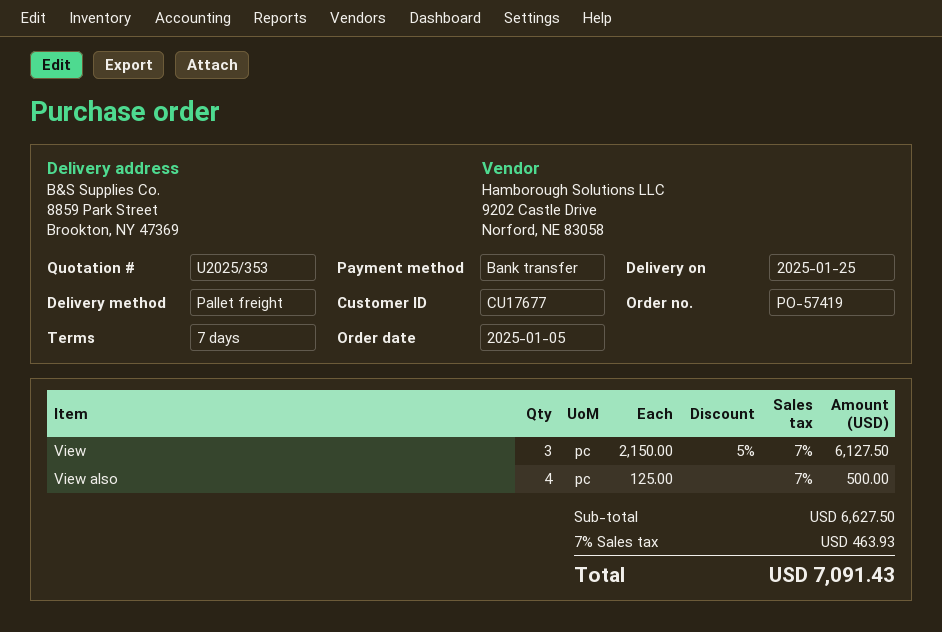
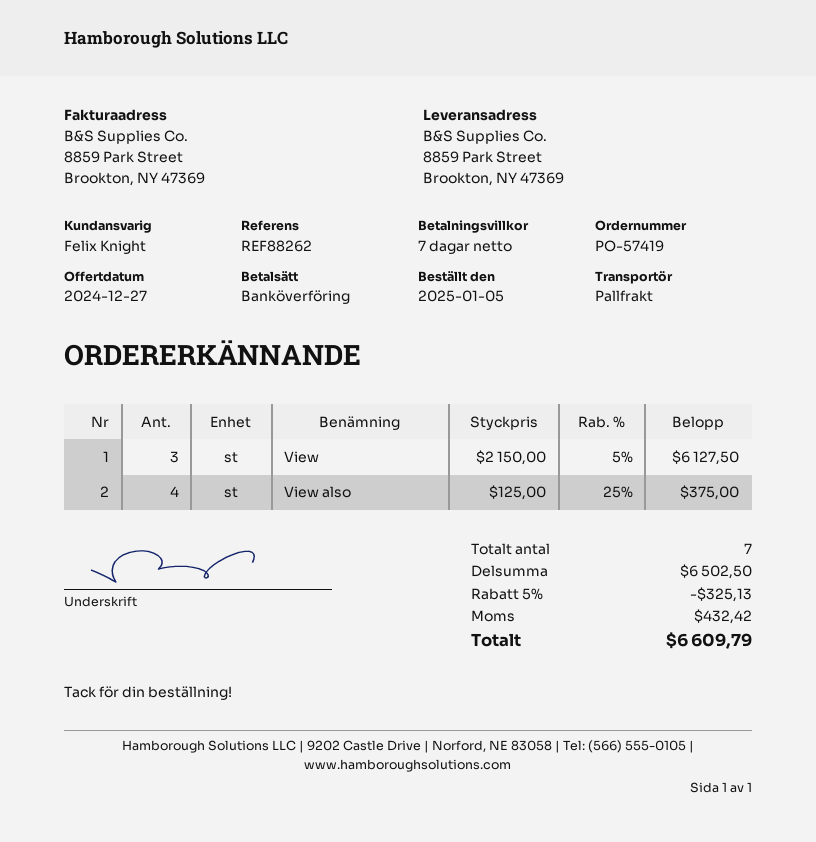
View also: 4 x 125.00 = 500.00 -> 4 x 125.00 - 25% = 375.00
subtotal: 6627.50 -> 6502.50
discount: none -> 5% = 325.13
tax: 463.93 -> 432.42
total: 7091.43 -> 6609.79

